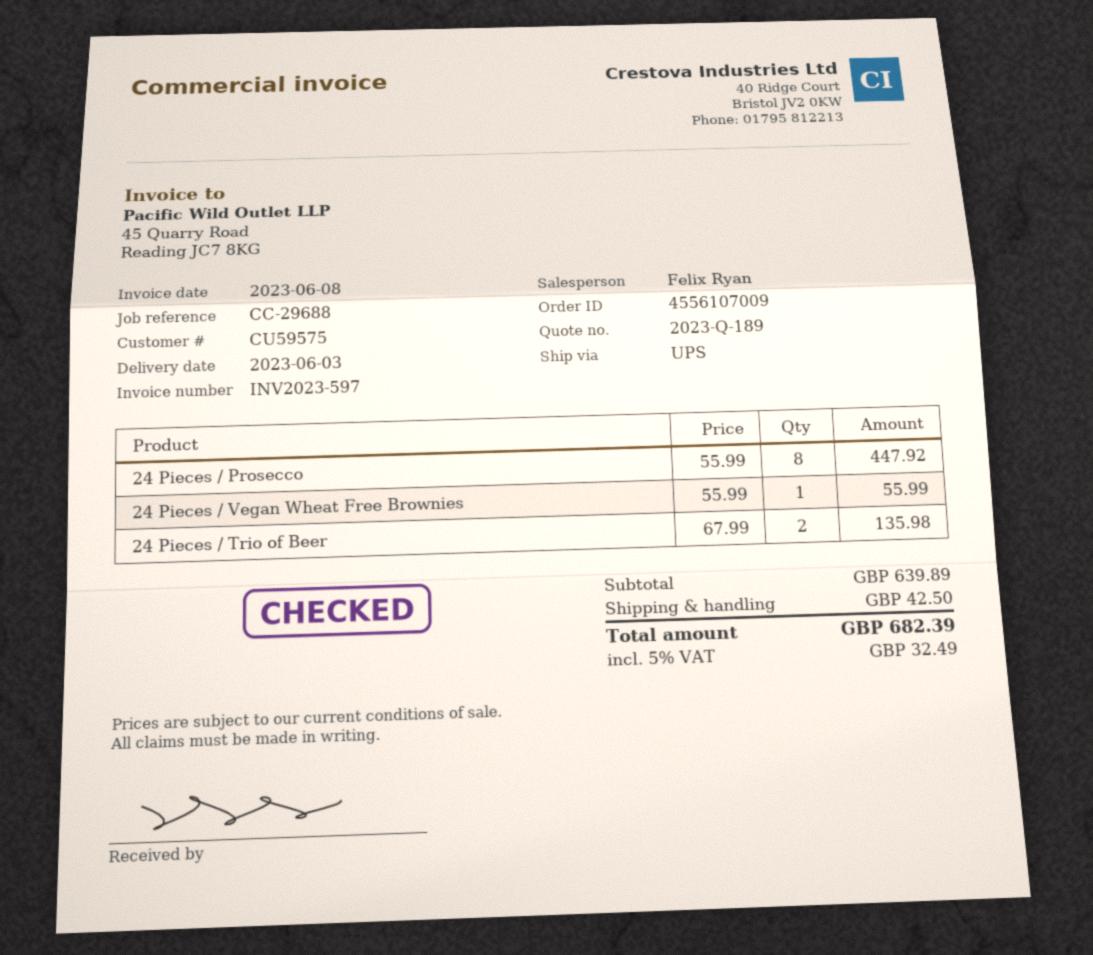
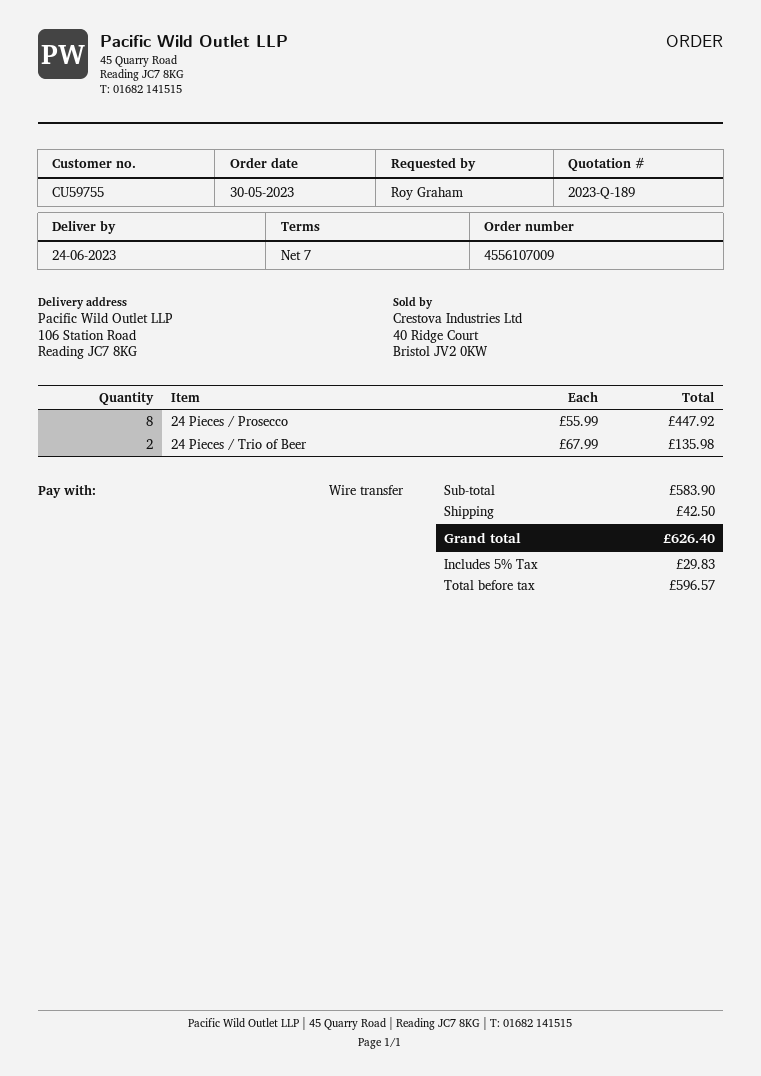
delivery date: 2023-06-03 -> 2023-06-24
customer number: CU59575 -> CU59755
24 Pieces / Vegan Wheat Free Brownies: 1 x 55.99 = 55.99 -> none
subtotal: 639.89 -> 583.90
tax: 5% = 32.49 -> 5% = 29.83
total: 682.39 -> 626.40

